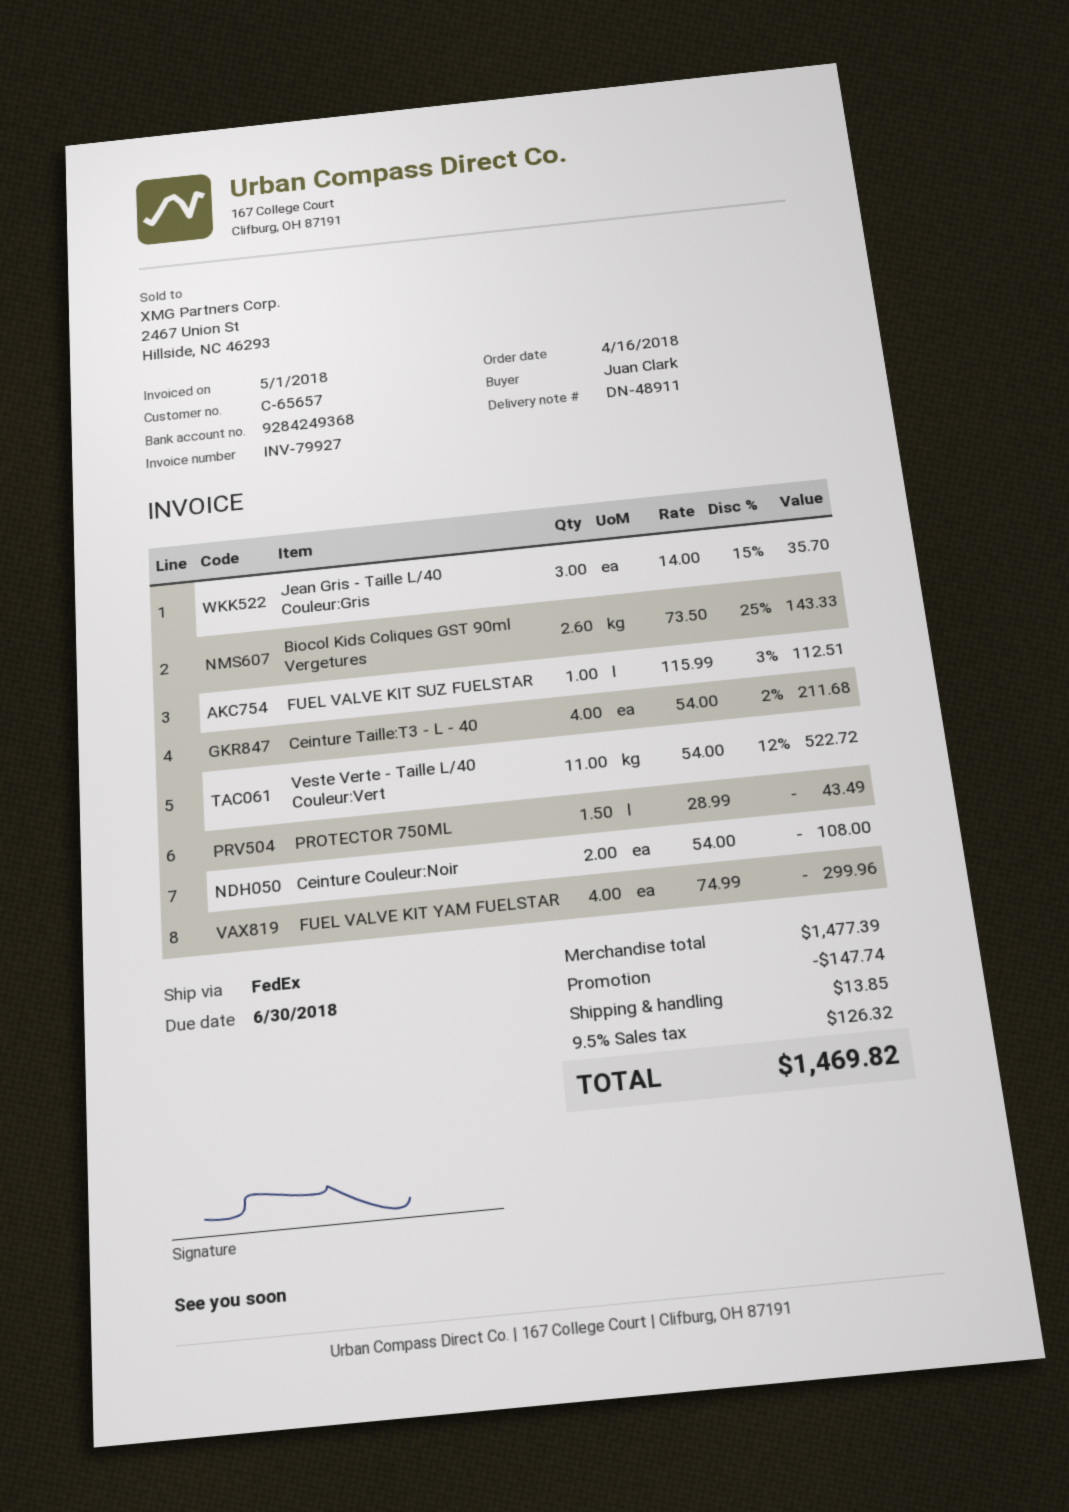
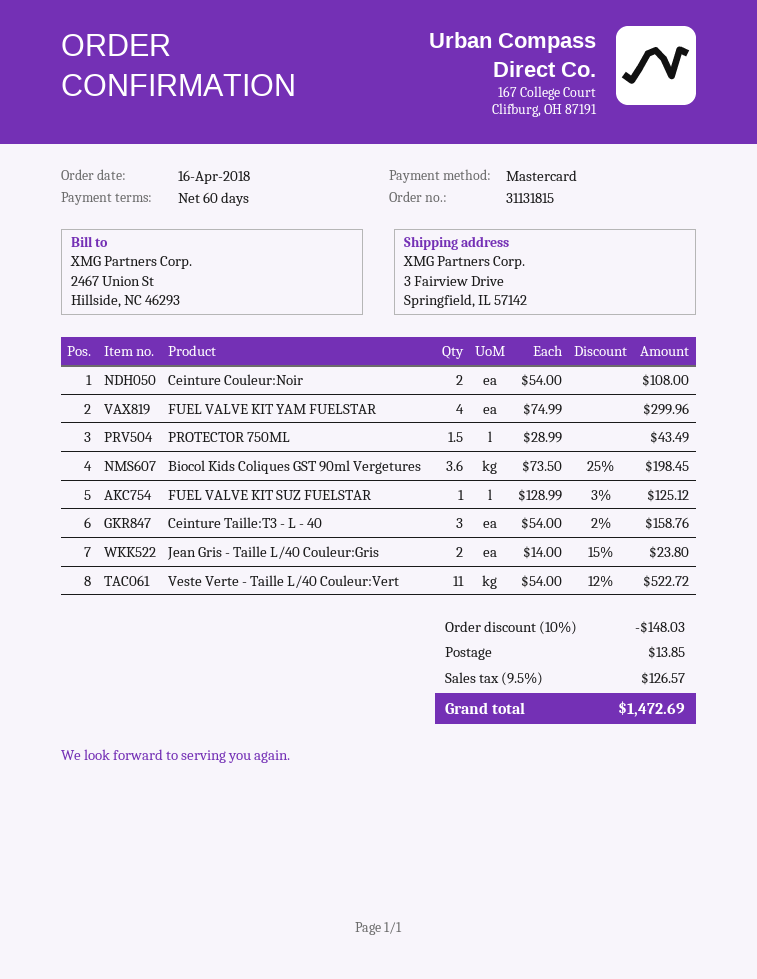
Jean Gris - Taille L/40 Couleur:Gris: 3 x 14.00 - 15% = 35.70 -> 2 x 14.00 - 15% = 23.80
Biocol Kids Coliques GST 90ml Vergetures: 2.6 x 73.50 - 25% = 143.33 -> 3.6 x 73.50 - 25% = 198.45
FUEL VALVE KIT SUZ FUELSTAR: 1 x 115.99 - 3% = 112.51 -> 1 x 128.99 - 3% = 125.12
Ceinture Taille:T3 - L - 40: 4 x 54.00 - 2% = 211.68 -> 3 x 54.00 - 2% = 158.76
discount: 147.74 -> 148.03
tax: 9.5% = 126.32 -> 9.5% = 126.57
total: 1469.82 -> 1472.69

